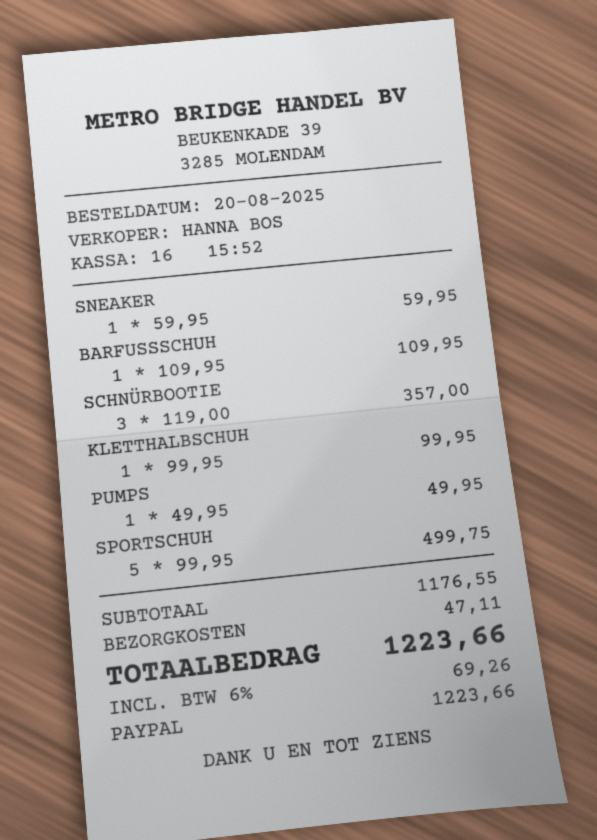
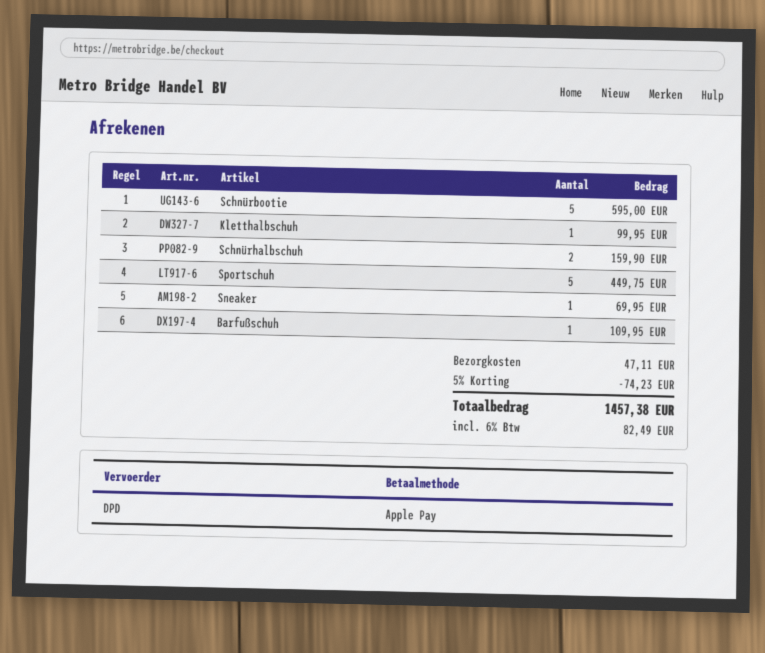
payment method: PayPal -> Apple Pay
SNEAKER: 1 for 59.95 -> 1 for 69.95
SCHNÜRBOOTIE: 3 for 357.00 -> 5 for 595.00
PUMPS: 1 for 49.95 -> none
SPORTSCHUH: 5 for 499.75 -> 5 for 449.75
Schnürhalbschuh: none -> 2 for 159.90
discount: none -> 5% = 74.23
tax: 6% = 69.26 -> 6% = 82.49
total: 1223.66 -> 1457.38

